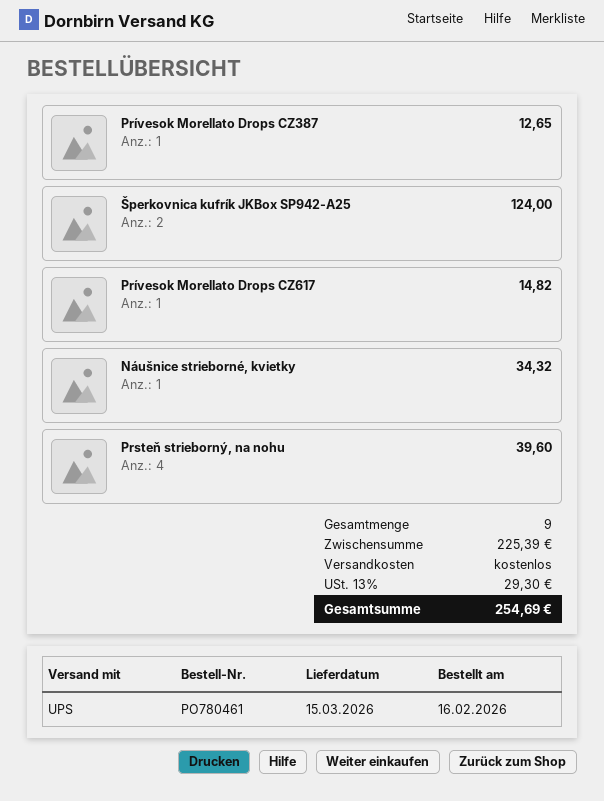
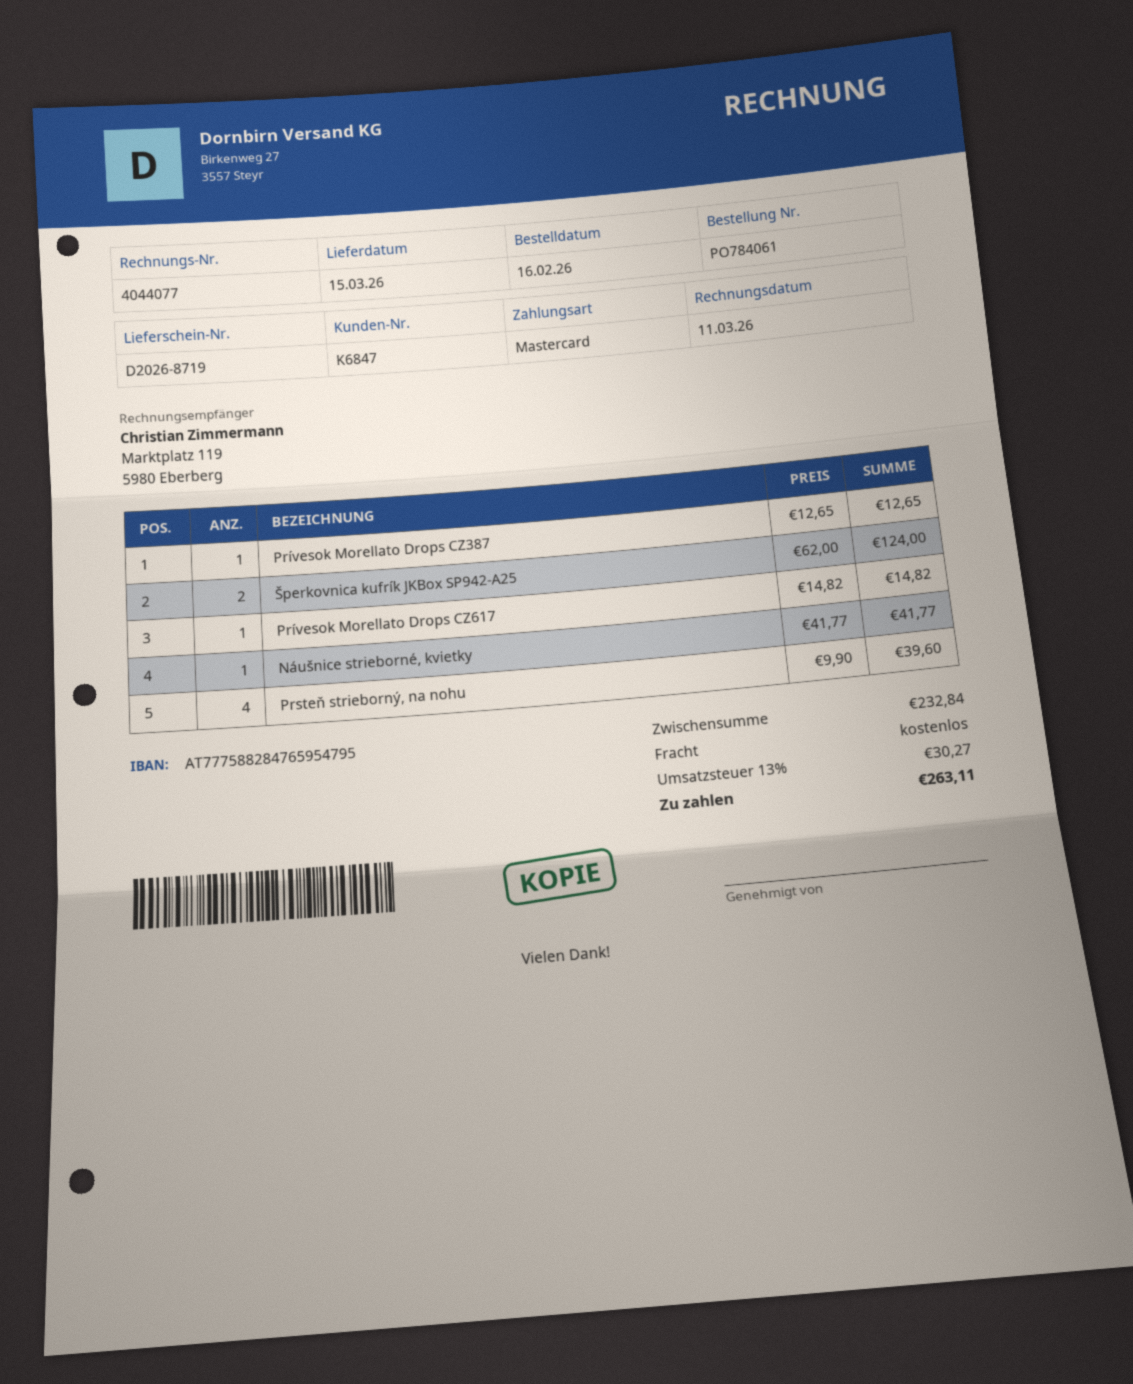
order number: PO780461 -> PO784061
Náušnice strieborné, kvietky: 1 for 34.32 -> 1 for 41.77
subtotal: 225.39 -> 232.84
tax: 13% = 29.30 -> 13% = 30.27
total: 254.69 -> 263.11

